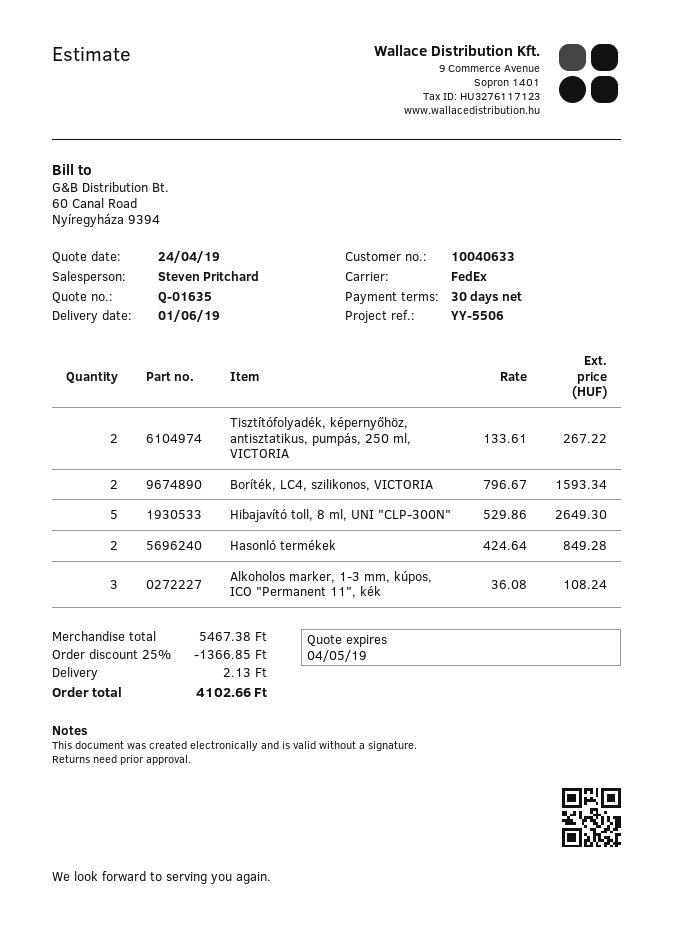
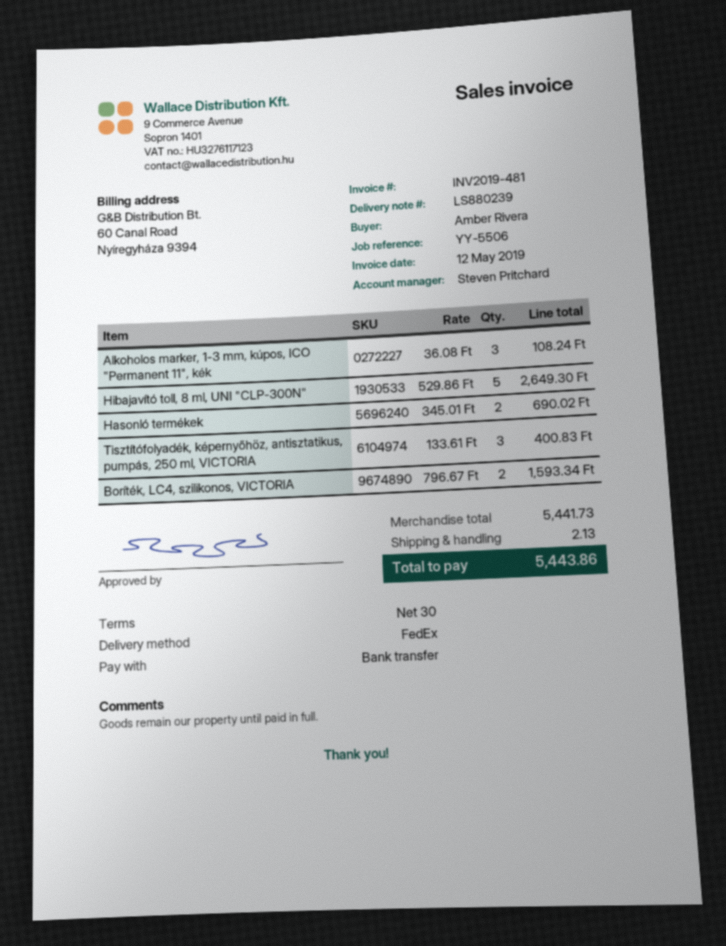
Tisztítófolyadék, képernyőhöz, antisztatikus, pumpás, 250 ml, VICTORIA: 2 x 133.61 = 267.22 -> 3 x 133.61 = 400.83
Hasonló termékek: 2 x 424.64 = 849.28 -> 2 x 345.01 = 690.02
subtotal: 5467.38 -> 5441.73
discount: 25% = 1366.85 -> none
total: 4102.66 -> 5443.86

